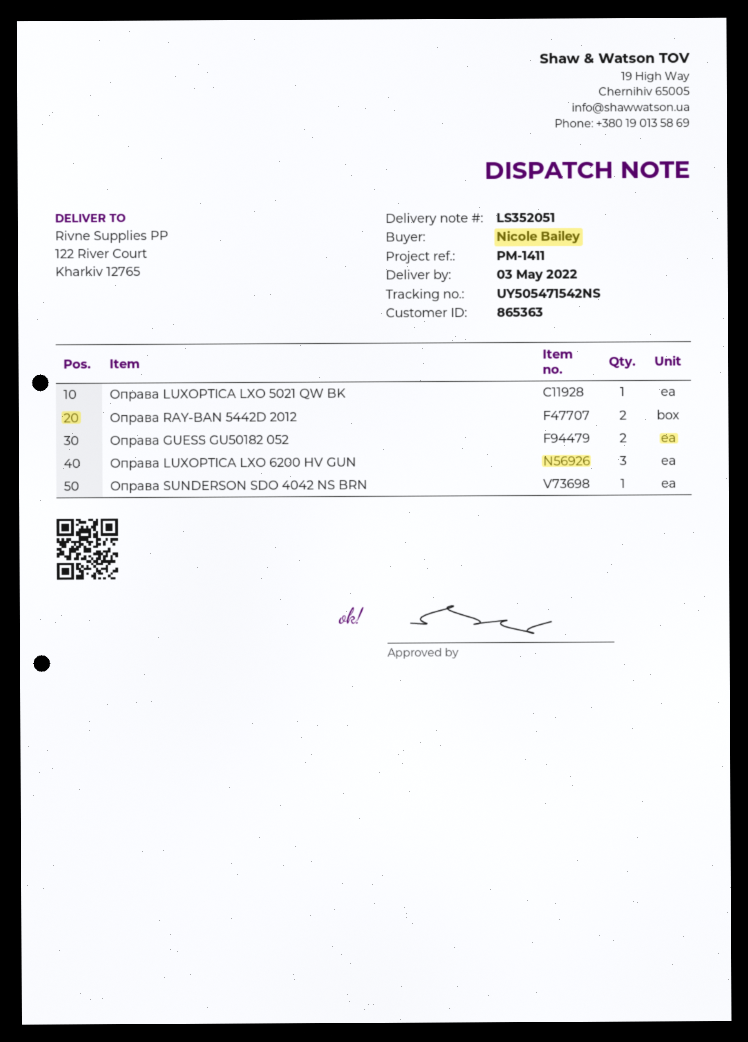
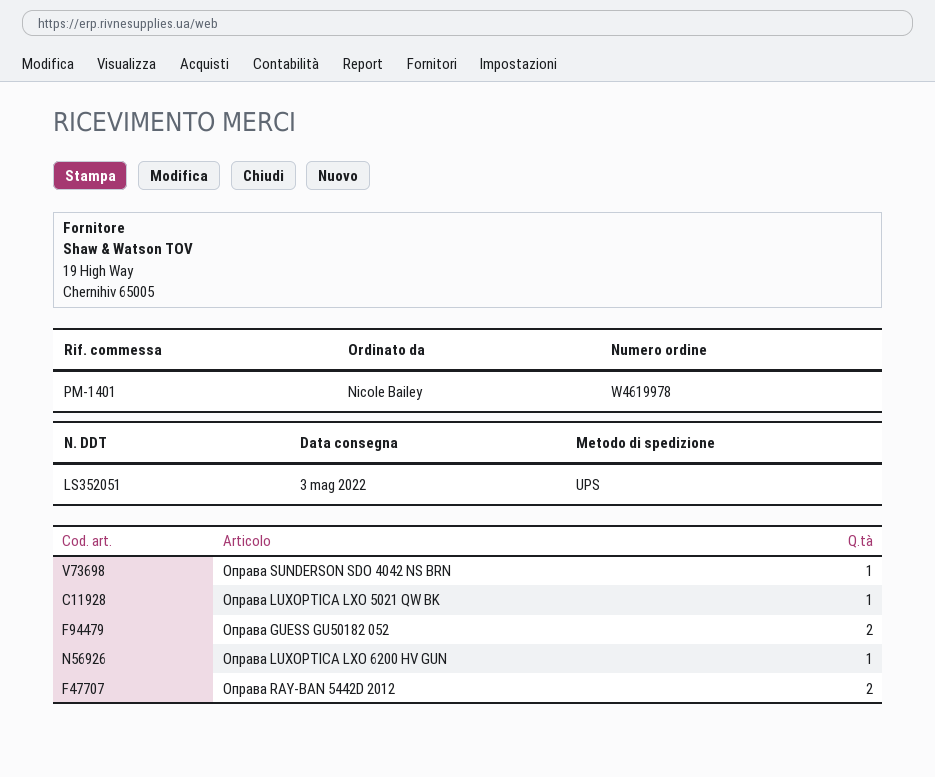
reference: PM-1411 -> PM-1401
Оправа LUXOPTICA LXO 6200 HV GUN: 3 -> 1

